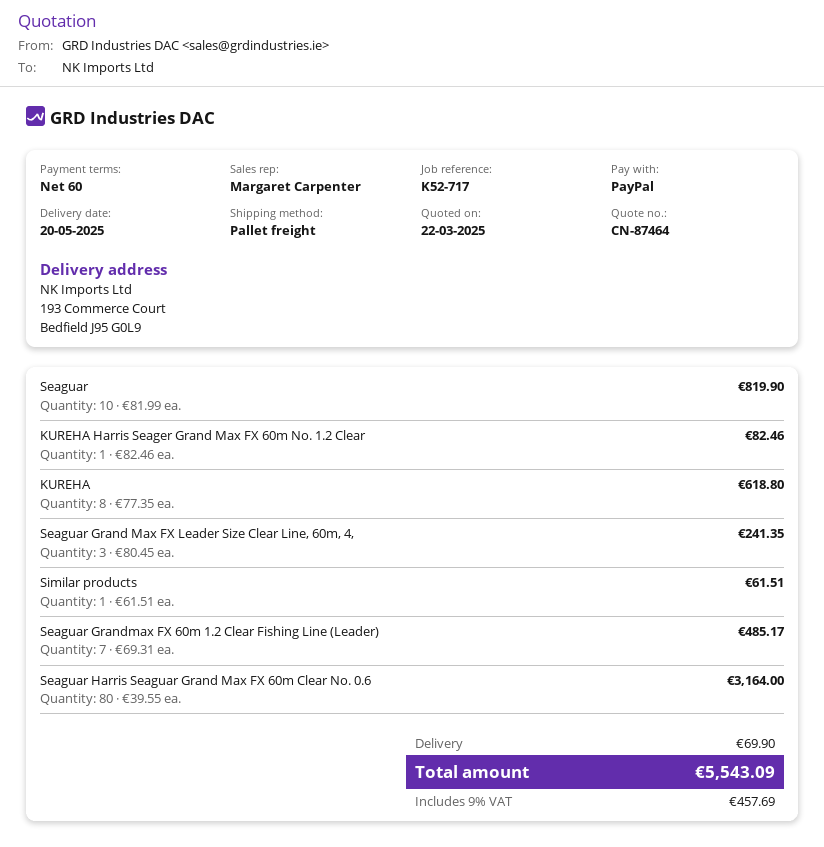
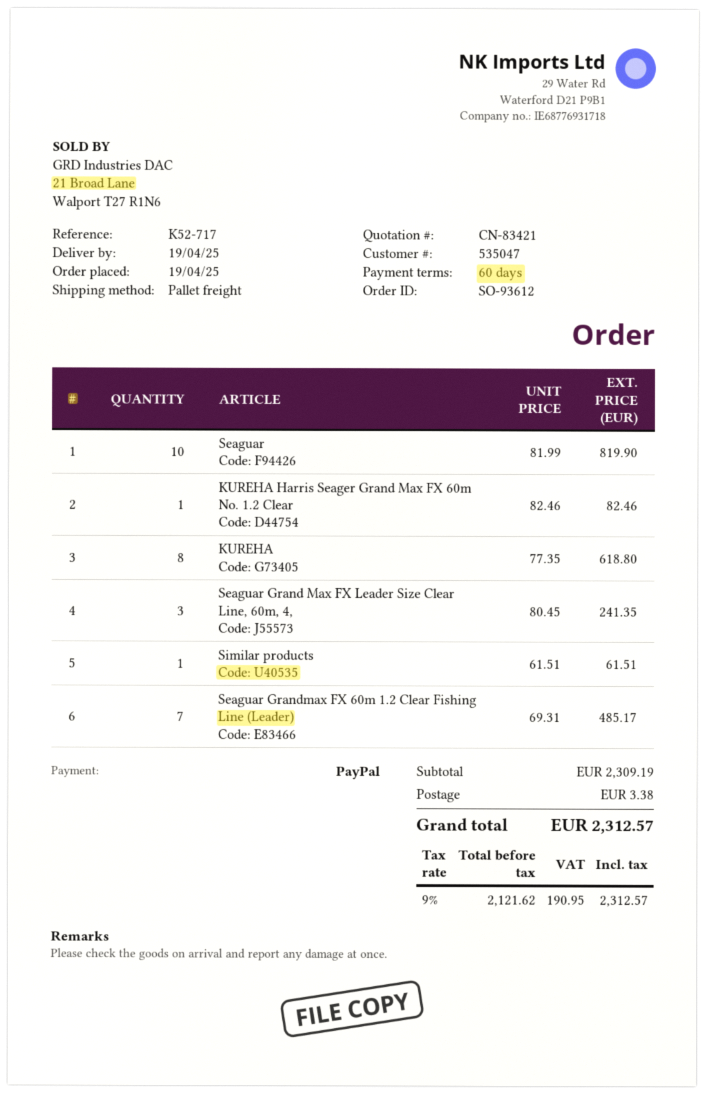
quote number: CN-87464 -> CN-83421
delivery date: 2025-05-20 -> 2025-04-19
Seaguar Harris Seaguar Grand Max FX 60m Clear No. 0.6: 80 x 39.55 = 3164.00 -> none
shipping: 69.90 -> 3.38
tax: 9% = 457.69 -> 9% = 190.95
total: 5543.09 -> 2312.57

